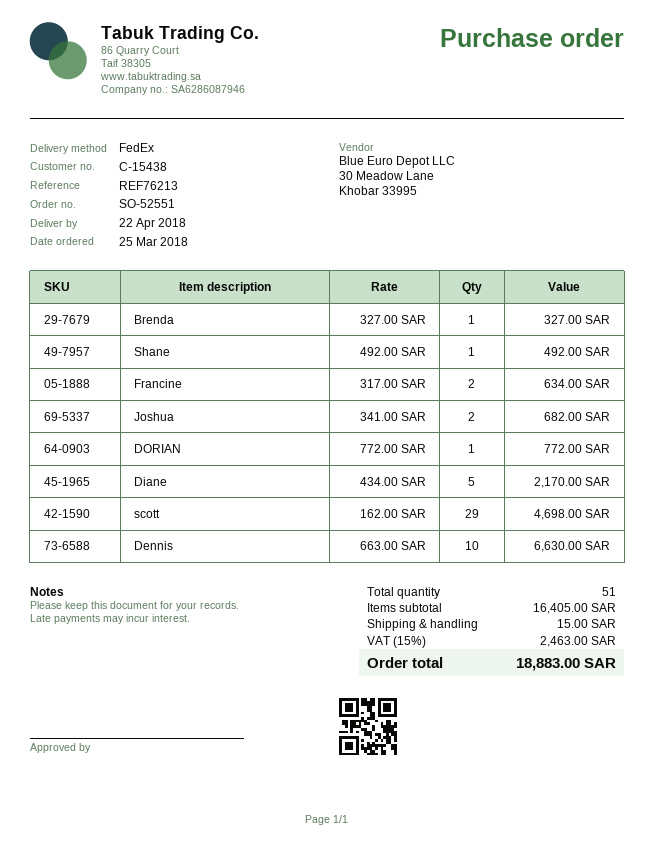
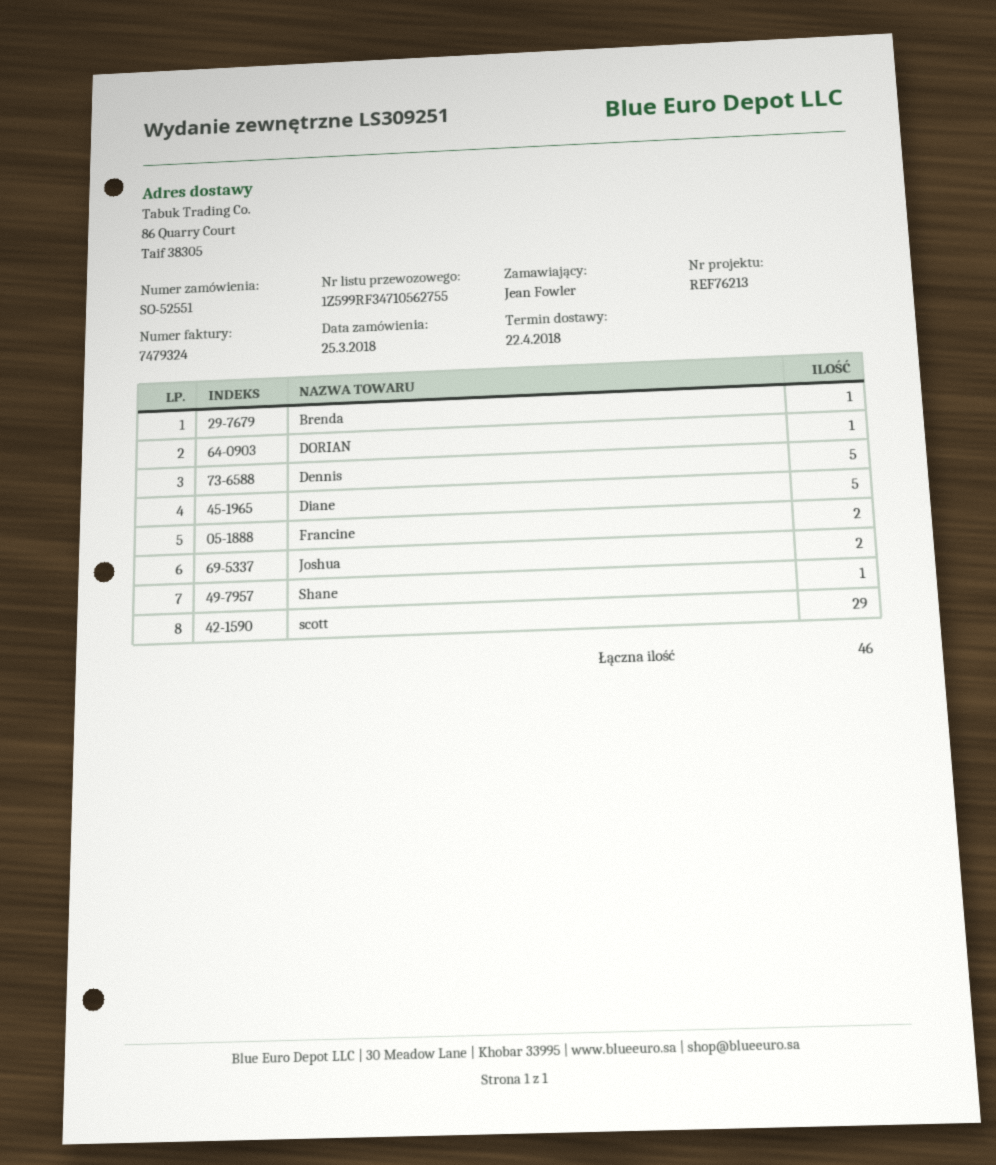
Dennis: 10 -> 5
total quantity: 51 -> 46

